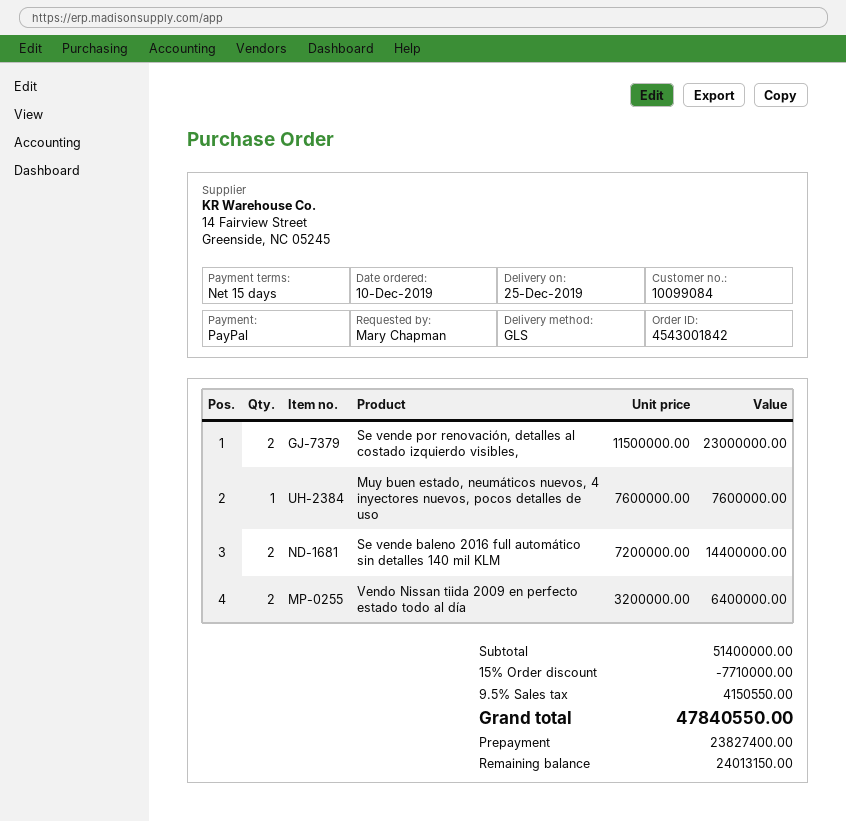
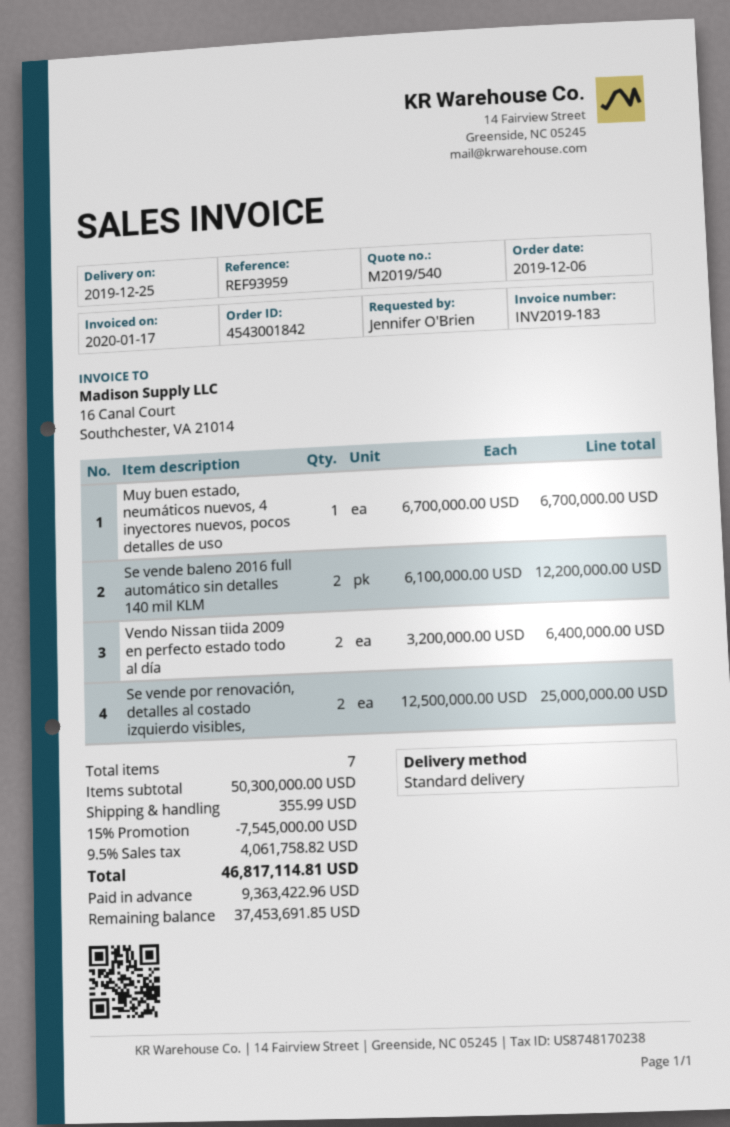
order date: 2019-12-10 -> 2019-12-06
ordered by: Mary Chapman -> Jennifer O'Brien
shipping method: GLS -> standard
Se vende por renovación, detalles al costado izquierdo visibles,: 2 x 11500000.00 = 23000000.00 -> 2 x 12500000.00 = 25000000.00
Muy buen estado, neumáticos nuevos, 4 inyectores nuevos, pocos detalles de uso: 1 x 7600000.00 = 7600000.00 -> 1 x 6700000.00 = 6700000.00
Se vende baleno 2016 full automático sin detalles 140 mil KLM: 2 x 7200000.00 = 14400000.00 -> 2 x 6100000.00 = 12200000.00
subtotal: 51400000.00 -> 50300000.00
discount: 15% = 7710000.00 -> 15% = 7545000.00
shipping: none -> 355.99
tax: 9.5% = 4150550.00 -> 9.5% = 4061758.82
total: 47840550.00 -> 46817114.81
deposit: 23827400.00 -> 9363422.96
balance: 24013150.00 -> 37453691.85

